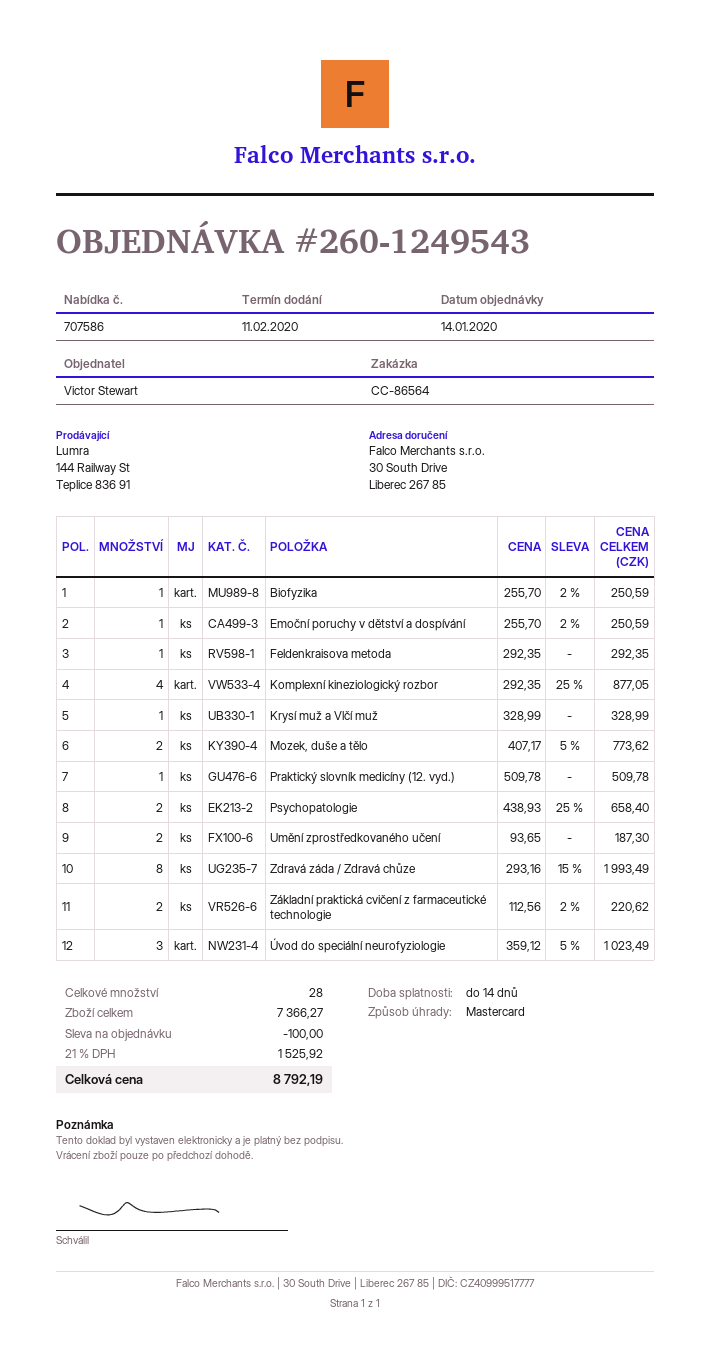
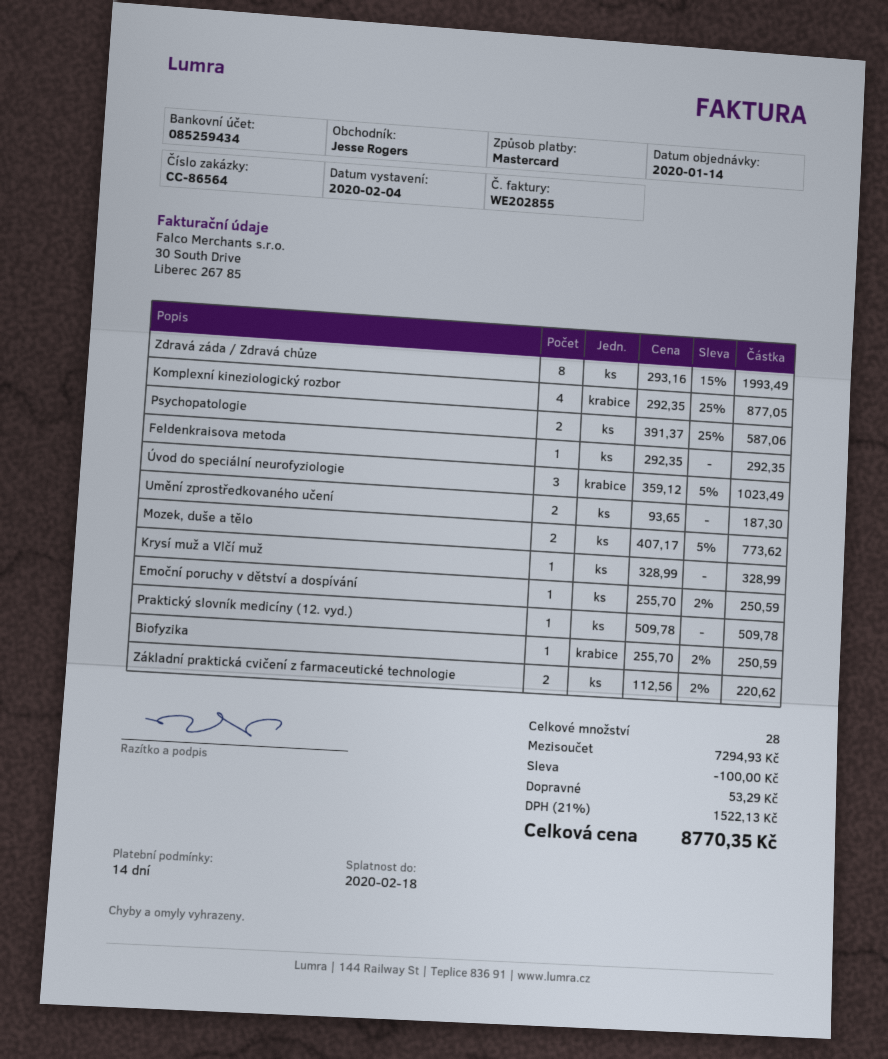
Psychopatologie: 2 x 438.93 - 25% = 658.40 -> 2 x 391.37 - 25% = 587.06
subtotal: 7366.27 -> 7294.93
shipping: none -> 53.29
tax: 21% = 1525.92 -> 21% = 1522.13
total: 8792.19 -> 8770.35

